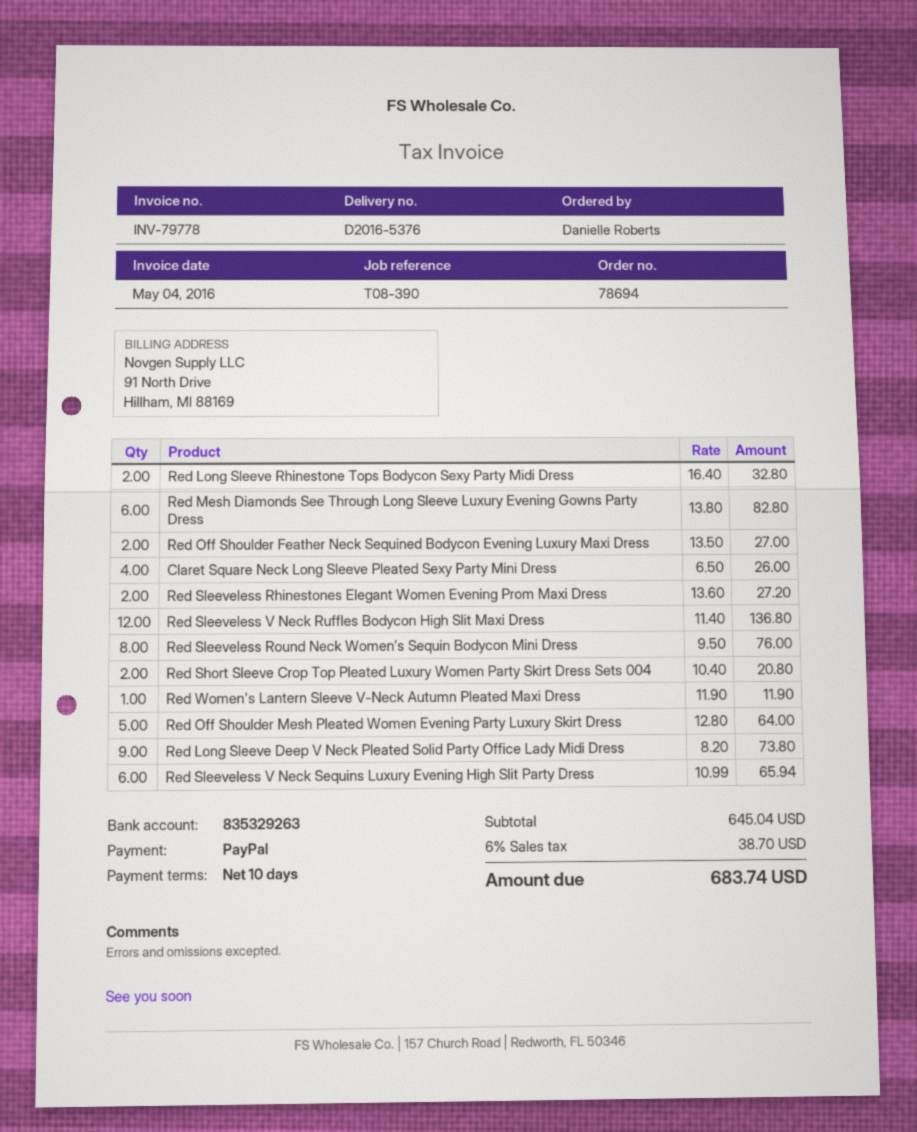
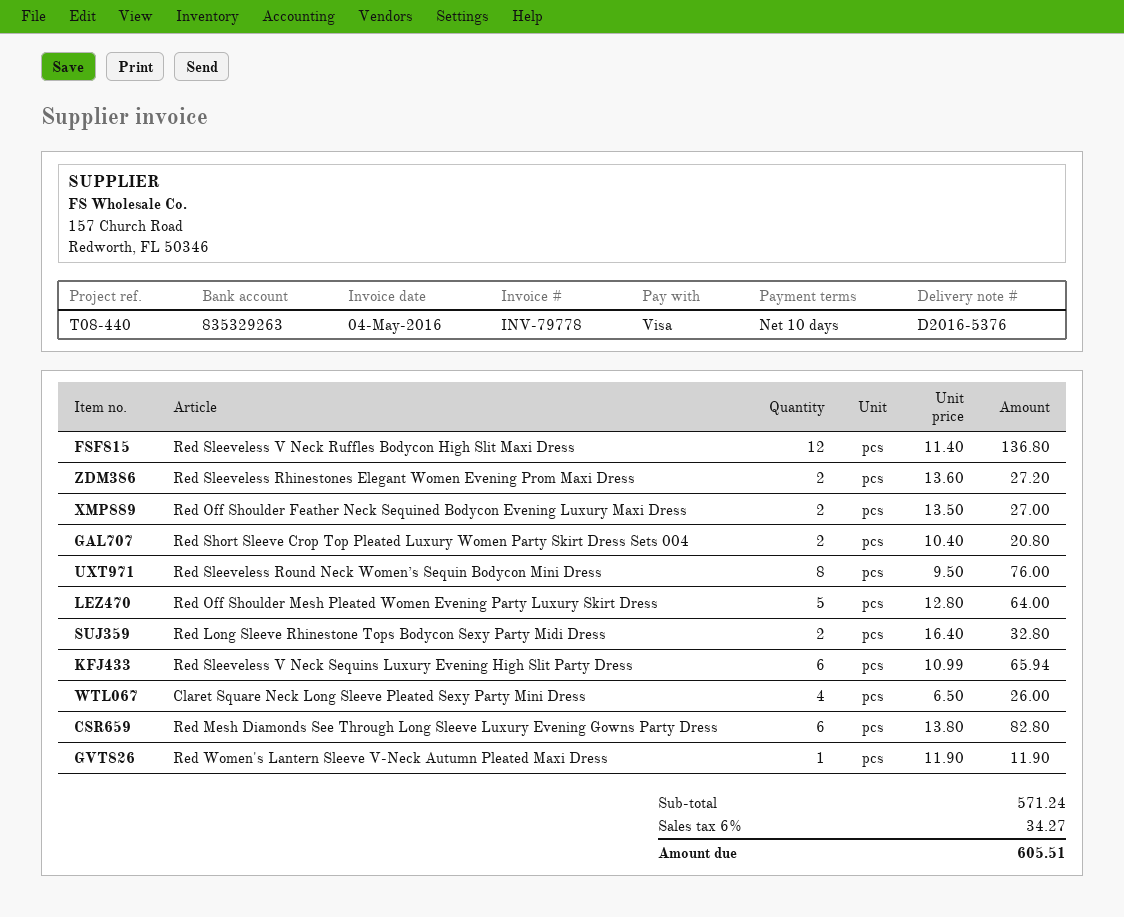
reference: T08-390 -> T08-440
payment method: PayPal -> Visa
Red Long Sleeve Deep V Neck Pleated Solid Party Office Lady Midi Dress: 9 x 8.20 = 73.80 -> none
subtotal: 645.04 -> 571.24
tax: 6% = 38.70 -> 6% = 34.27
total: 683.74 -> 605.51

